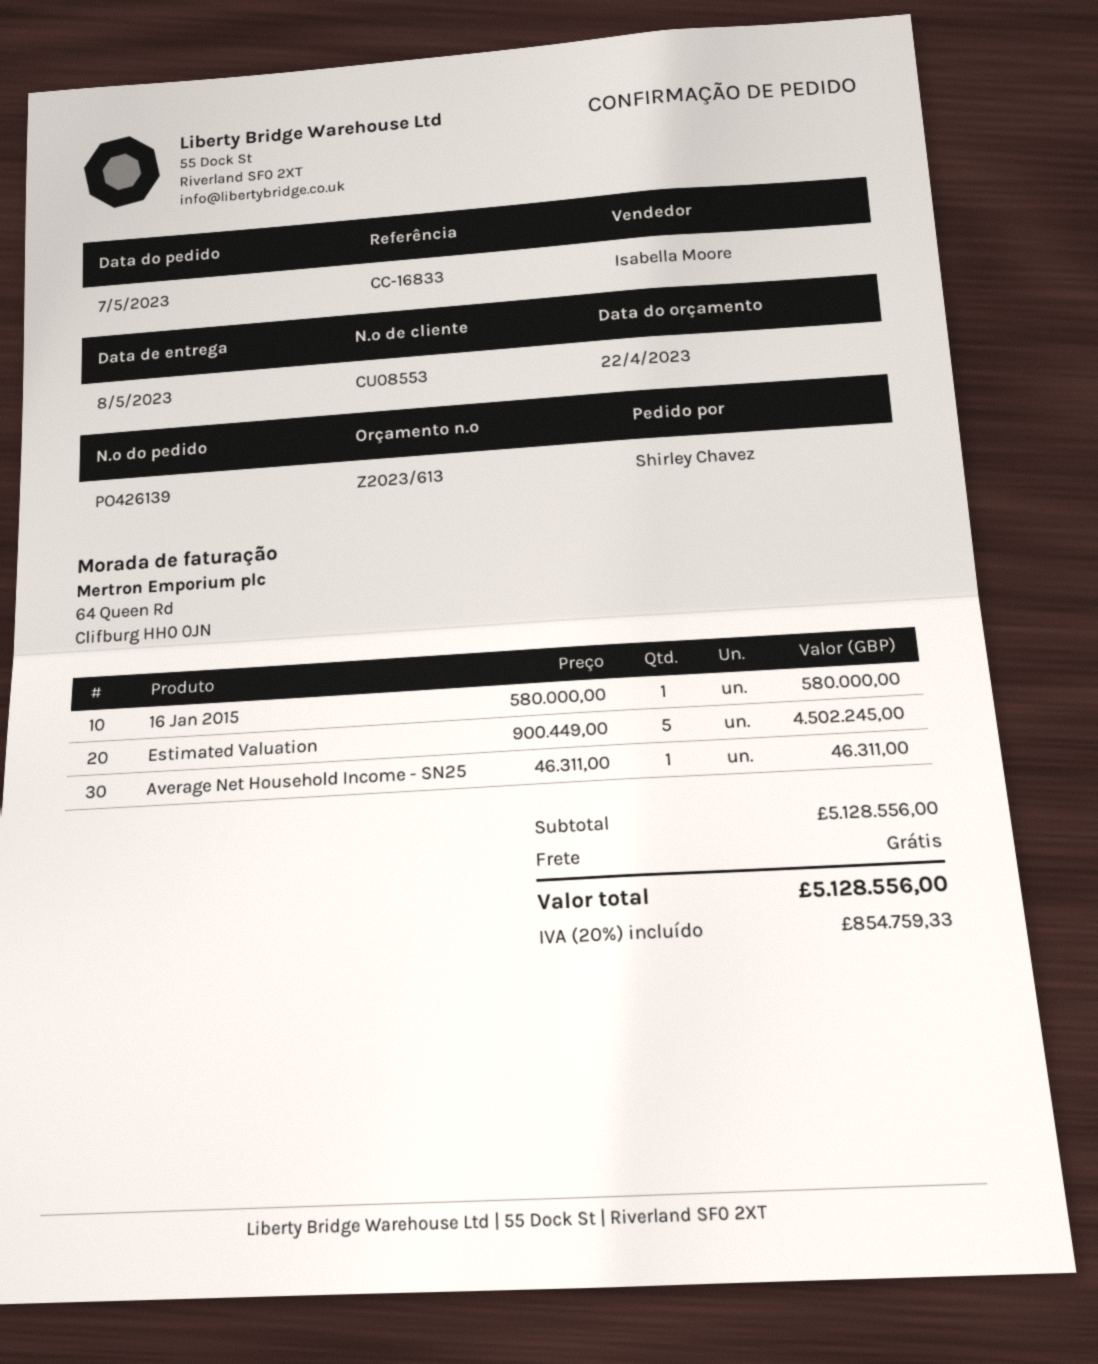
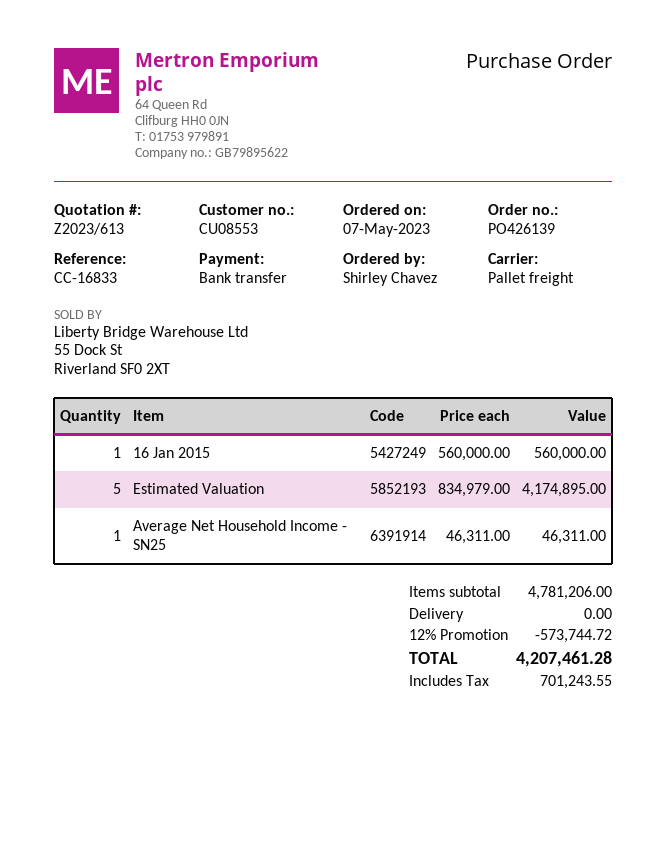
16 Jan 2015: 1 x 580000.00 = 580000.00 -> 1 x 560000.00 = 560000.00
Estimated Valuation: 5 x 900449.00 = 4502245.00 -> 5 x 834979.00 = 4174895.00
subtotal: 5128556.00 -> 4781206.00
discount: none -> 12% = 573744.72
tax: 854759.33 -> 701243.55
total: 5128556.00 -> 4207461.28

